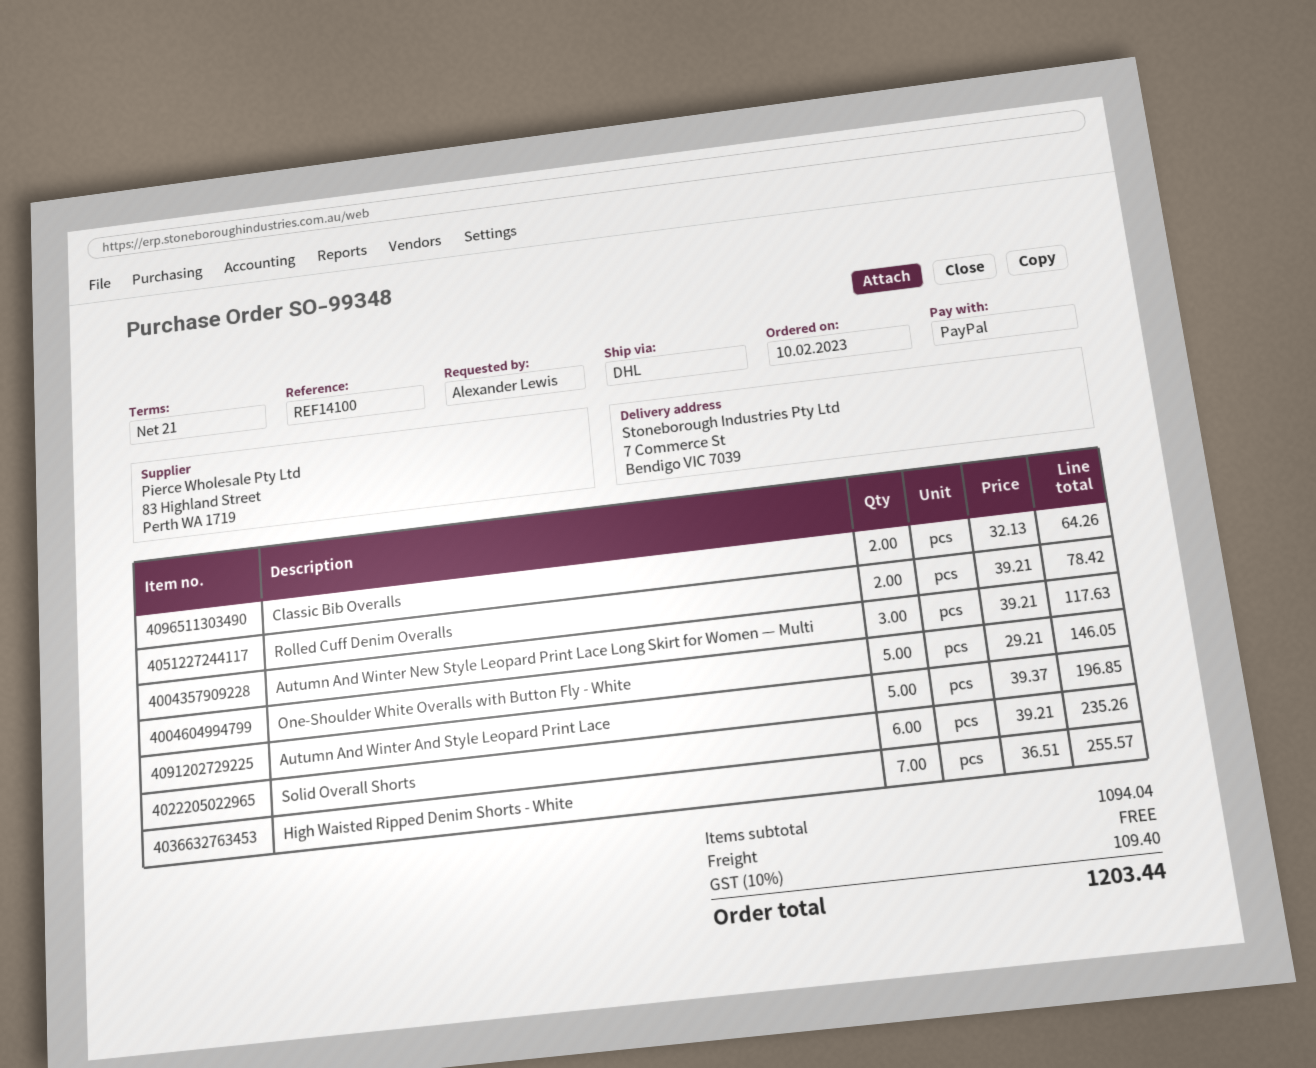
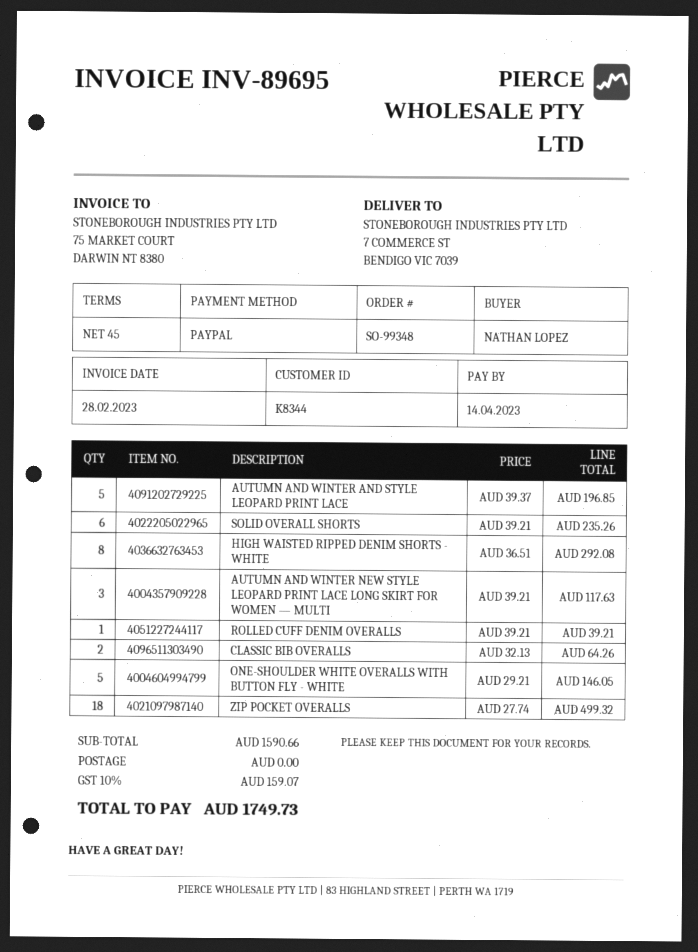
payment terms: 21 days -> 45 days
ordered by: Alexander Lewis -> NATHAN LOPEZ
Rolled Cuff Denim Overalls: 2 x 39.21 = 78.42 -> 1 x 39.21 = 39.21
High Waisted Ripped Denim Shorts - White: 7 x 36.51 = 255.57 -> 8 x 36.51 = 292.08
ZIP POCKET OVERALLS: none -> 18 x 27.74 = 499.32
subtotal: 1094.04 -> 1590.66
tax: 10% = 109.40 -> 10% = 159.07
total: 1203.44 -> 1749.73

